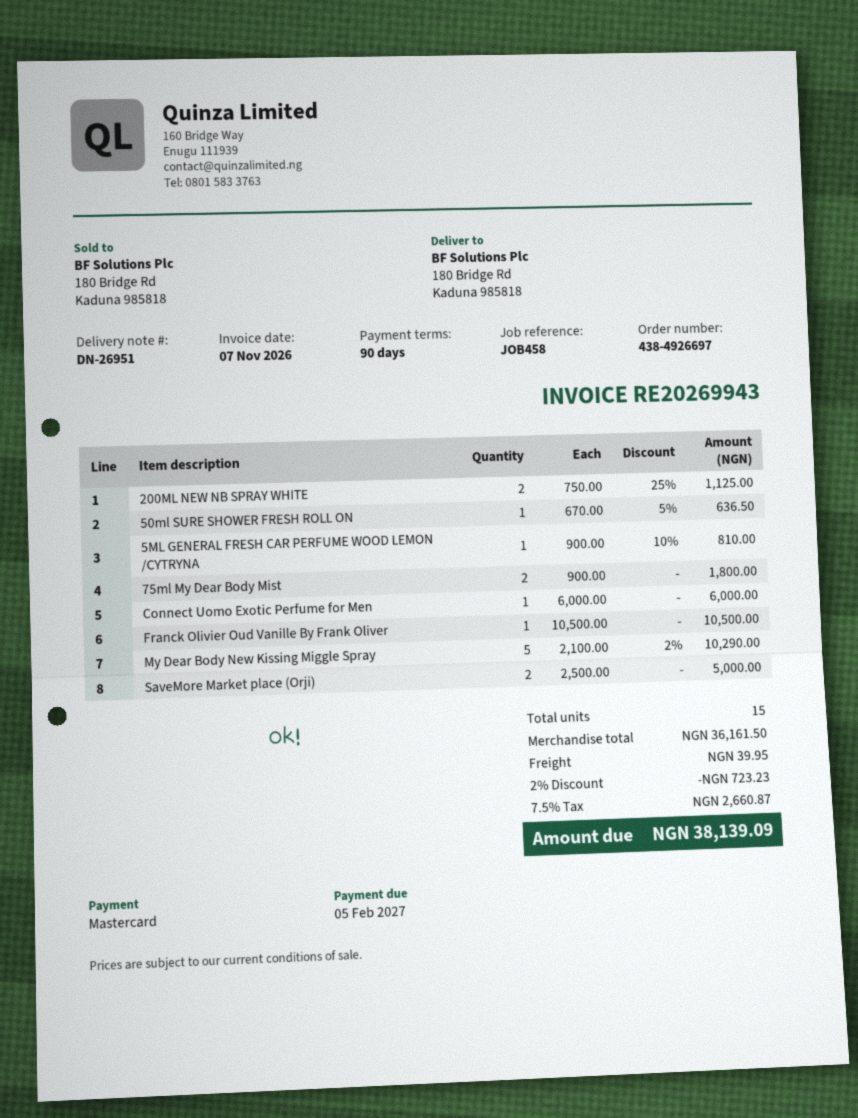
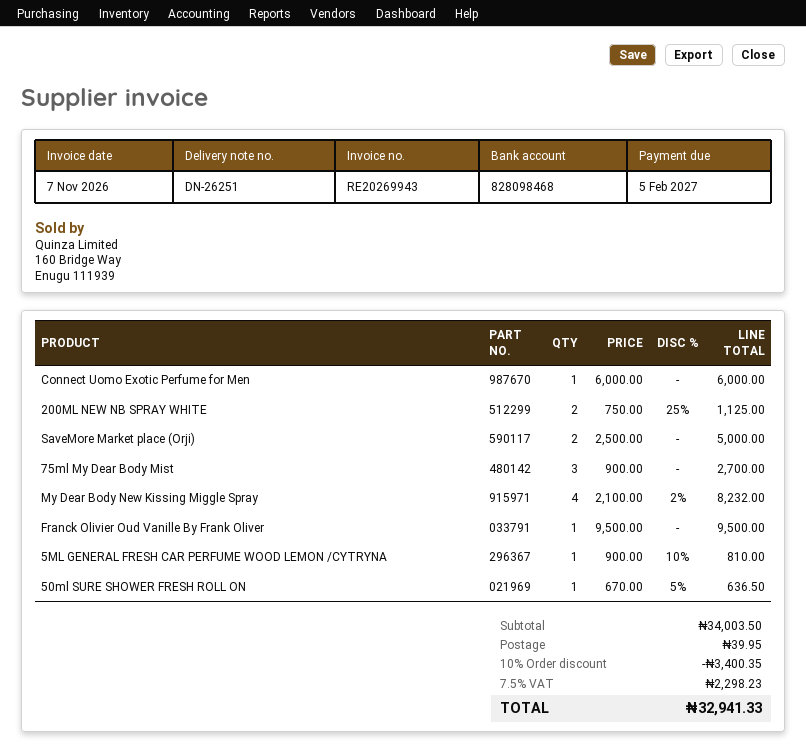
delivery note number: DN-26951 -> DN-26251
75ml My Dear Body Mist: 2 x 900.00 = 1800.00 -> 3 x 900.00 = 2700.00
Franck Olivier Oud Vanille By Frank Oliver: 1 x 10500.00 = 10500.00 -> 1 x 9500.00 = 9500.00
My Dear Body New Kissing Miggle Spray: 5 x 2100.00 - 2% = 10290.00 -> 4 x 2100.00 - 2% = 8232.00
subtotal: 36161.50 -> 34003.50
discount: 2% = 723.23 -> 10% = 3400.35
tax: 7.5% = 2660.87 -> 7.5% = 2298.23
total: 38139.09 -> 32941.33

